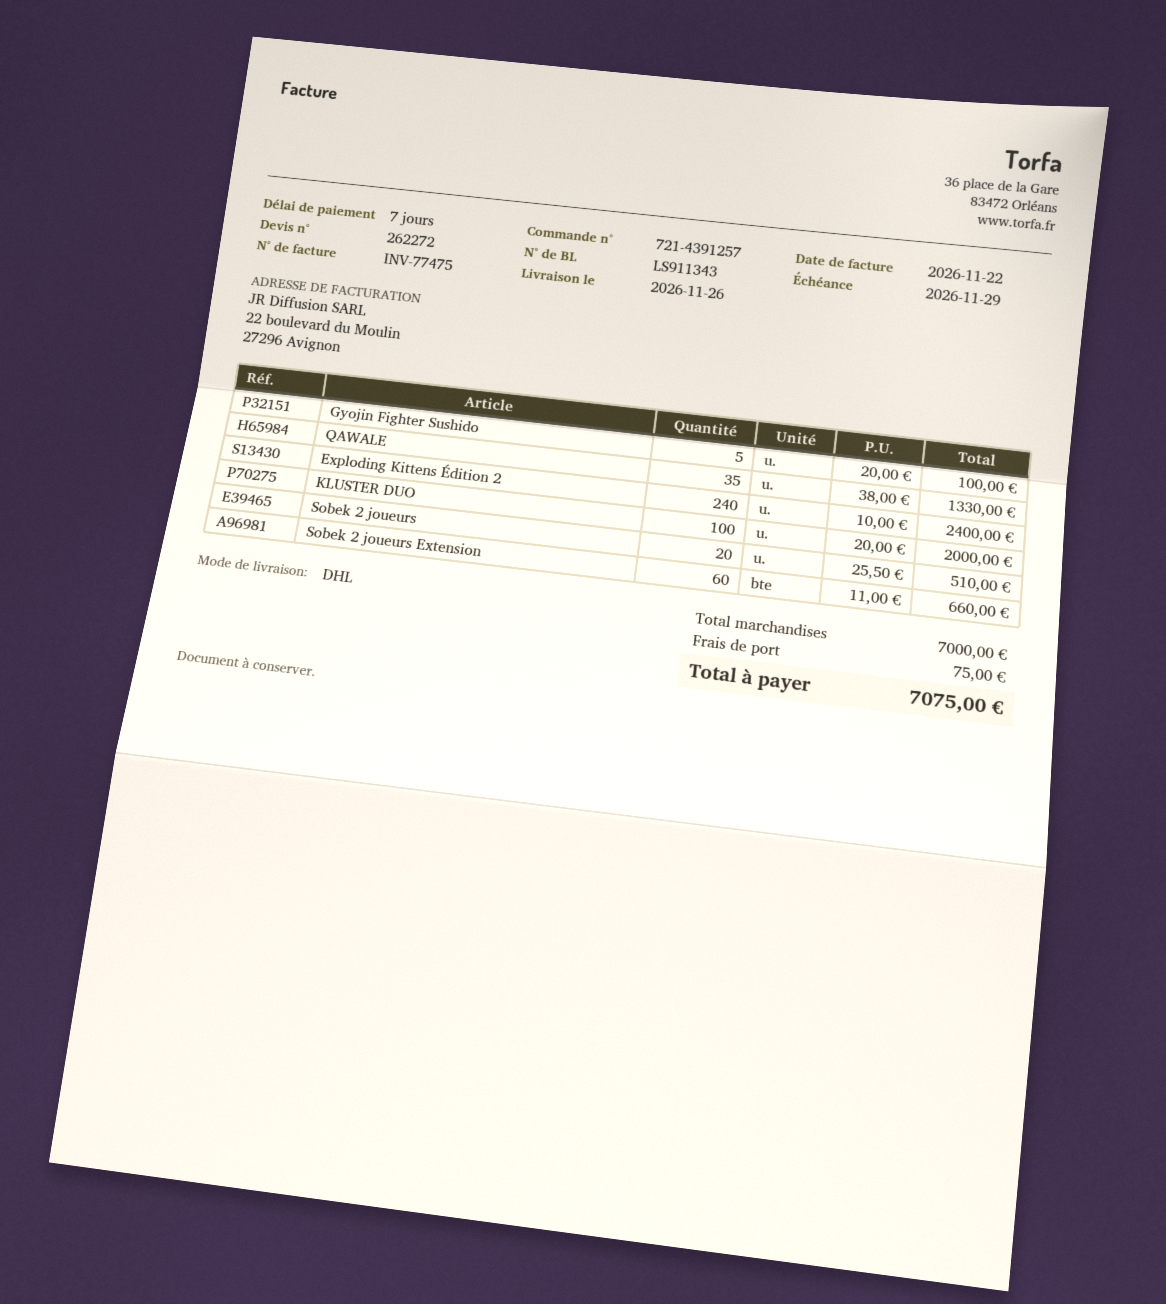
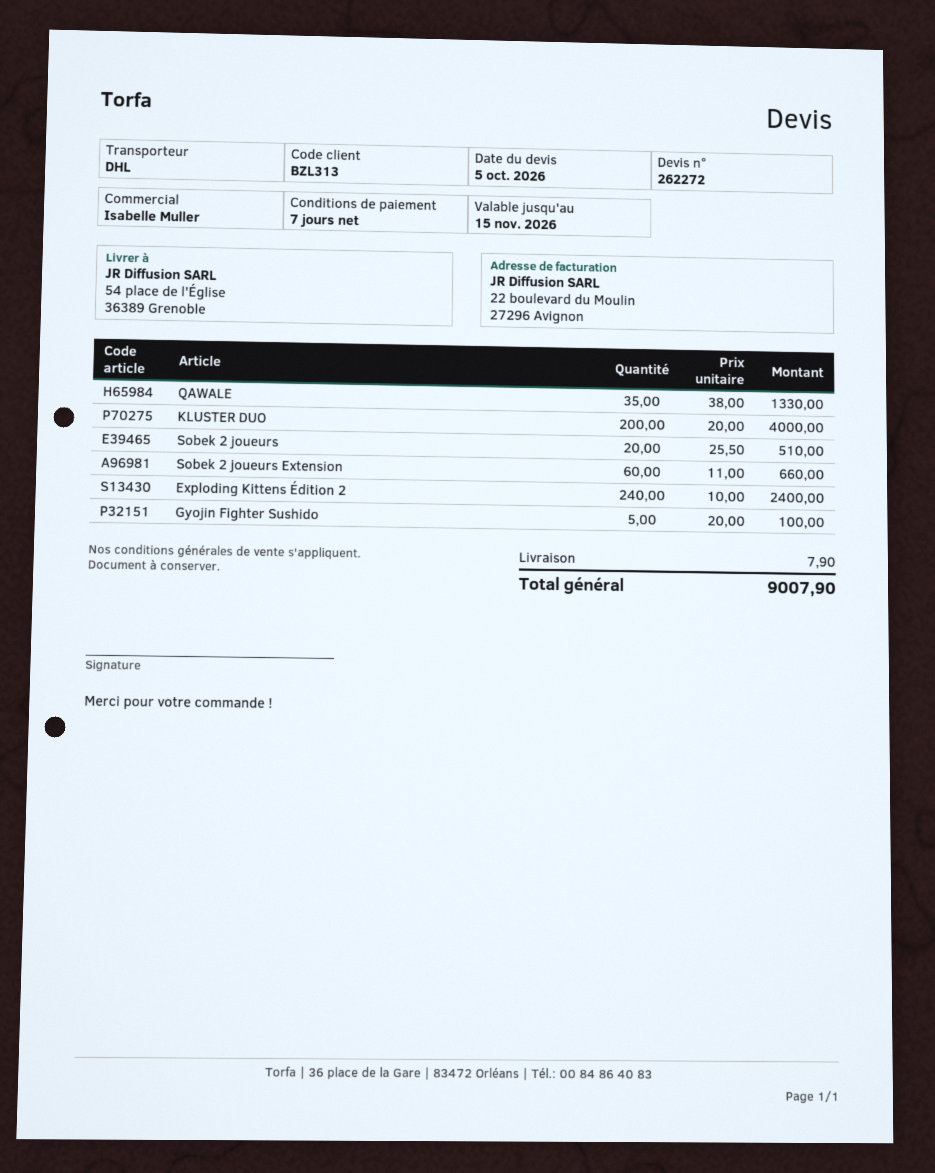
KLUSTER DUO: 100 x 20.00 = 2000.00 -> 200 x 20.00 = 4000.00
shipping: 75.00 -> 7.90
total: 7075.00 -> 9007.90

